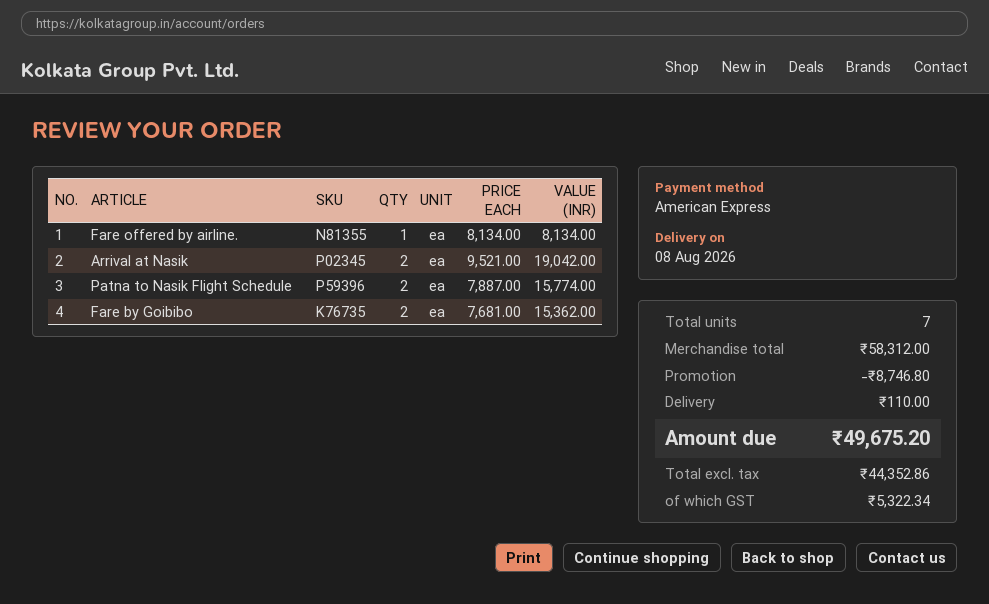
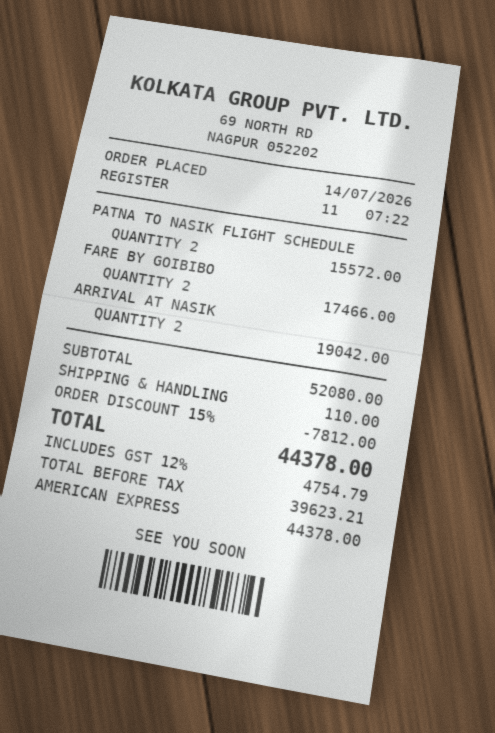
Fare offered by airline.: 1 for 8134.00 -> none
Patna to Nasik Flight Schedule: 2 for 15774.00 -> 2 for 15572.00
Fare by Goibibo: 2 for 15362.00 -> 2 for 17466.00
subtotal: 58312.00 -> 52080.00
discount: 8746.80 -> 7812.00
net: 44352.86 -> 39623.21
tax: 5322.34 -> 4754.79
total: 49675.20 -> 44378.00

